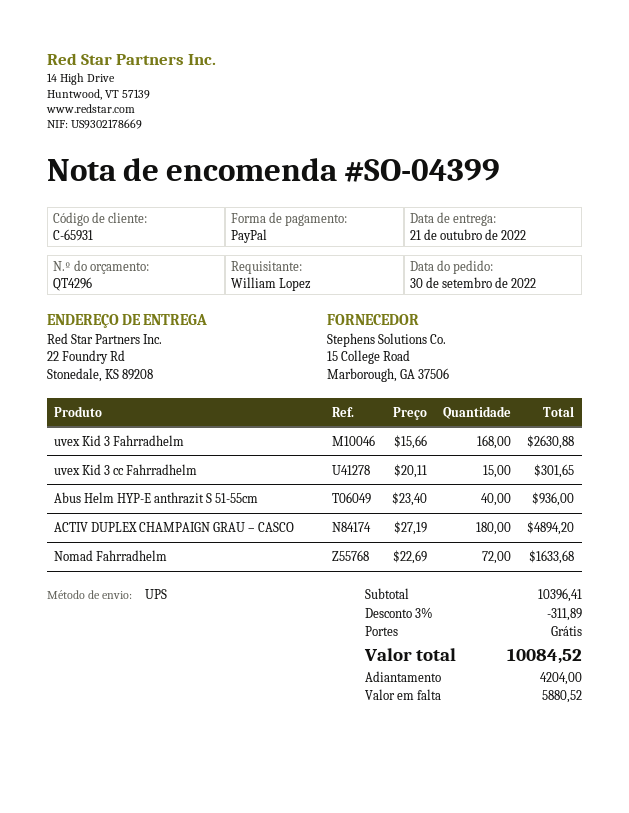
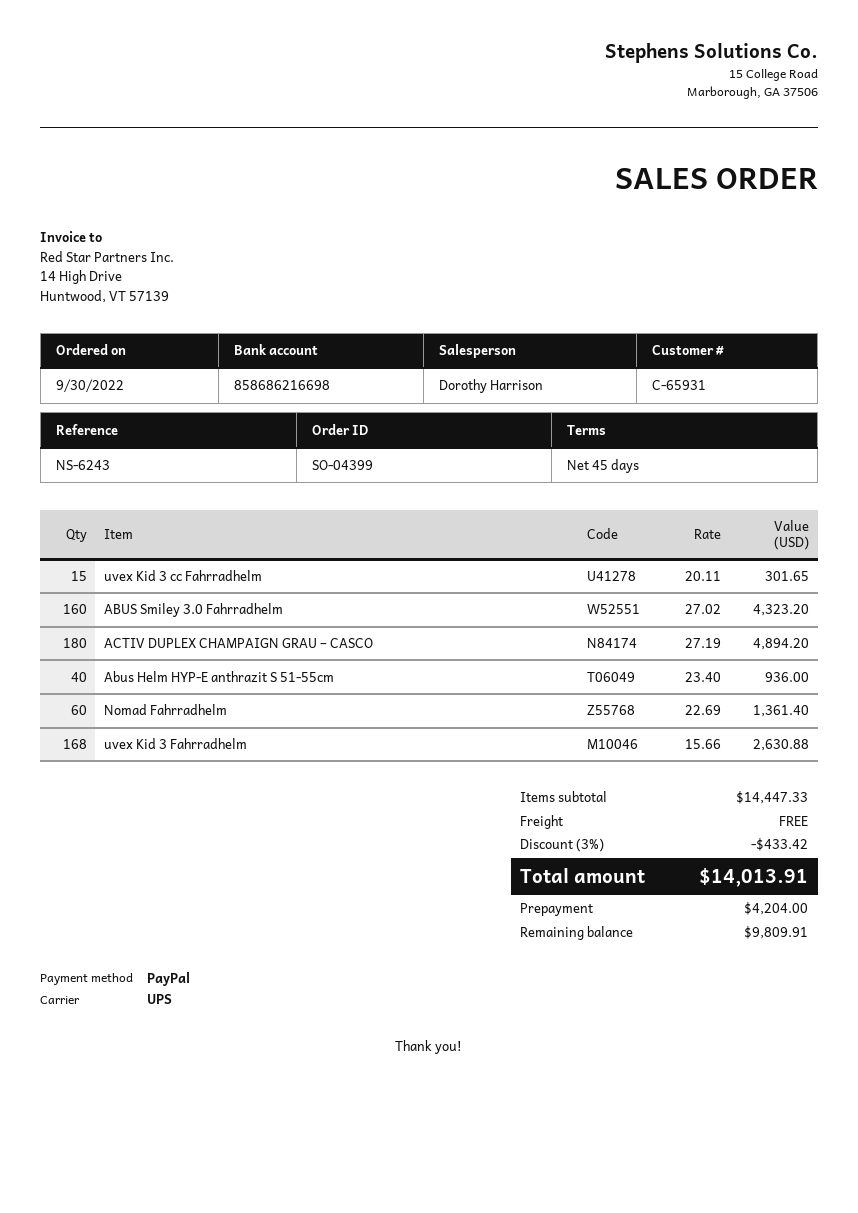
Nomad Fahrradhelm: 72 x 22.69 = 1633.68 -> 60 x 22.69 = 1361.40
ABUS Smiley 3.0 Fahrradhelm: none -> 160 x 27.02 = 4323.20
subtotal: 10396.41 -> 14447.33
discount: 3% = 311.89 -> 3% = 433.42
total: 10084.52 -> 14013.91
balance: 5880.52 -> 9809.91

